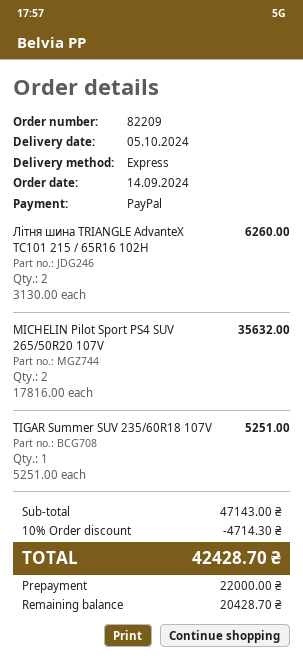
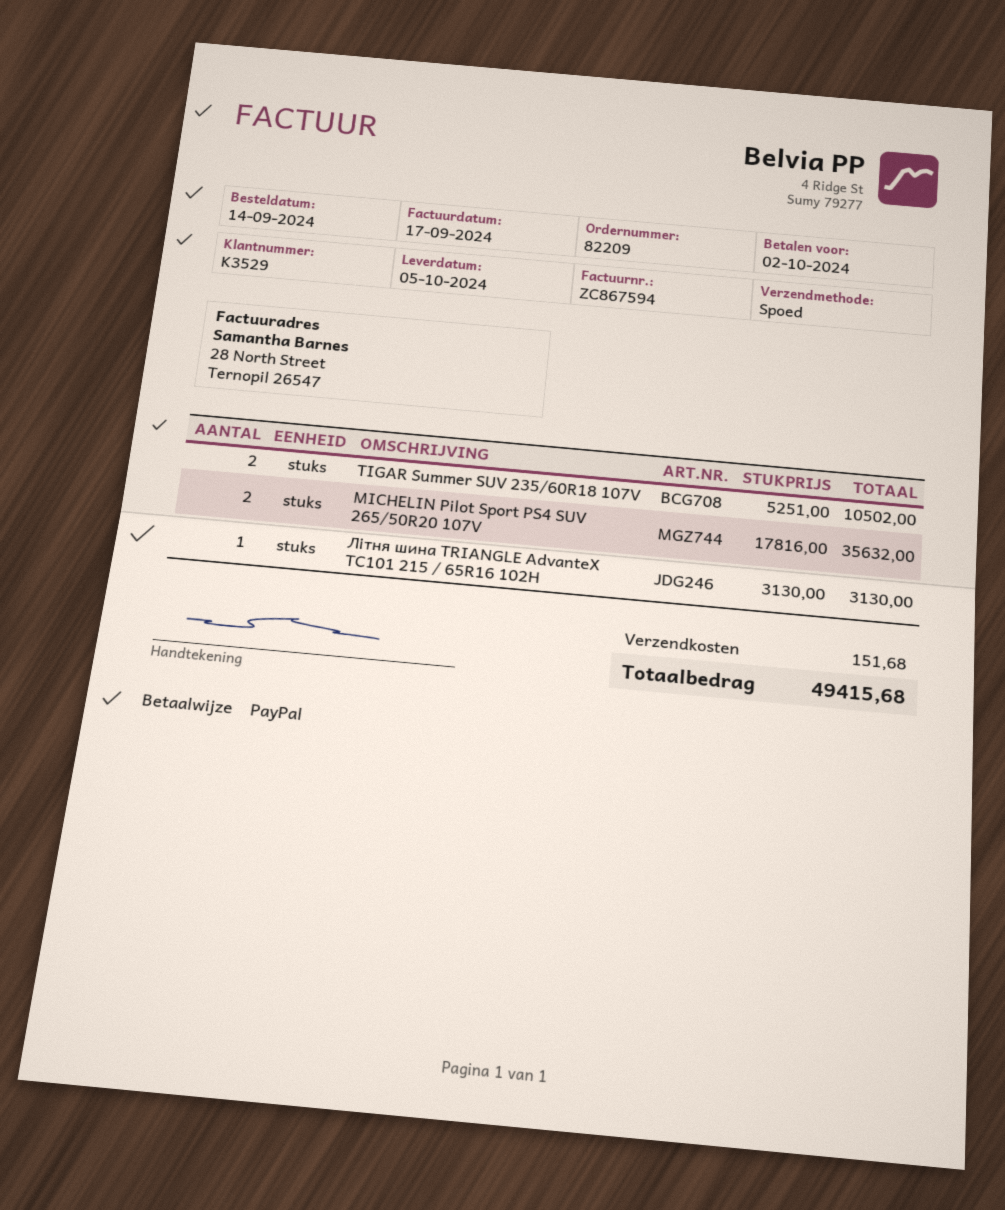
Літня шина TRIANGLE AdvanteX TC101 215 / 65R16 102H: 2 x 3130.00 = 6260.00 -> 1 x 3130.00 = 3130.00
TIGAR Summer SUV 235/60R18 107V: 1 x 5251.00 = 5251.00 -> 2 x 5251.00 = 10502.00
discount: 10% = 4714.30 -> none
shipping: none -> 151.68
total: 42428.70 -> 49415.68

